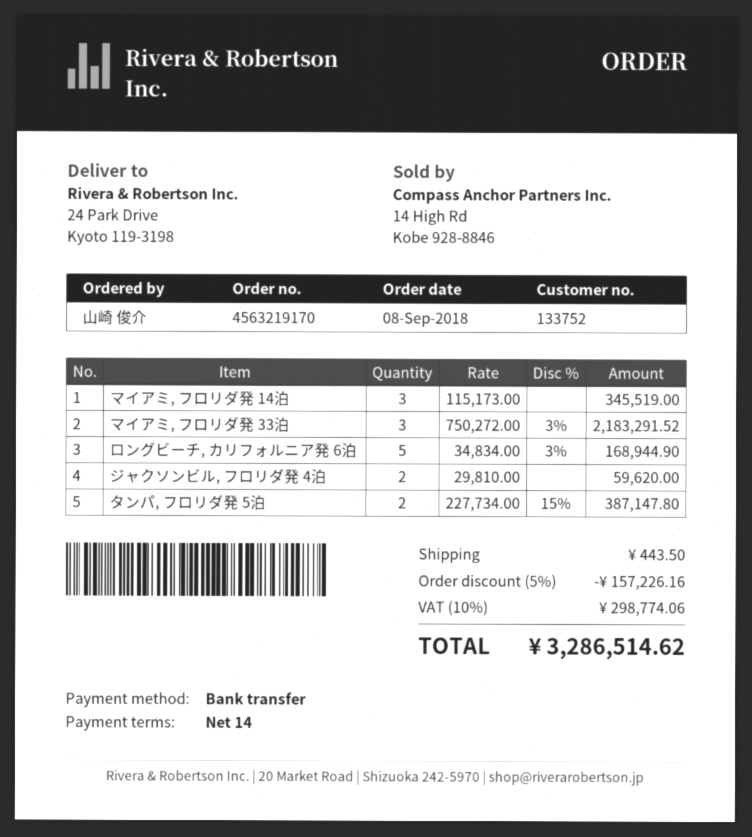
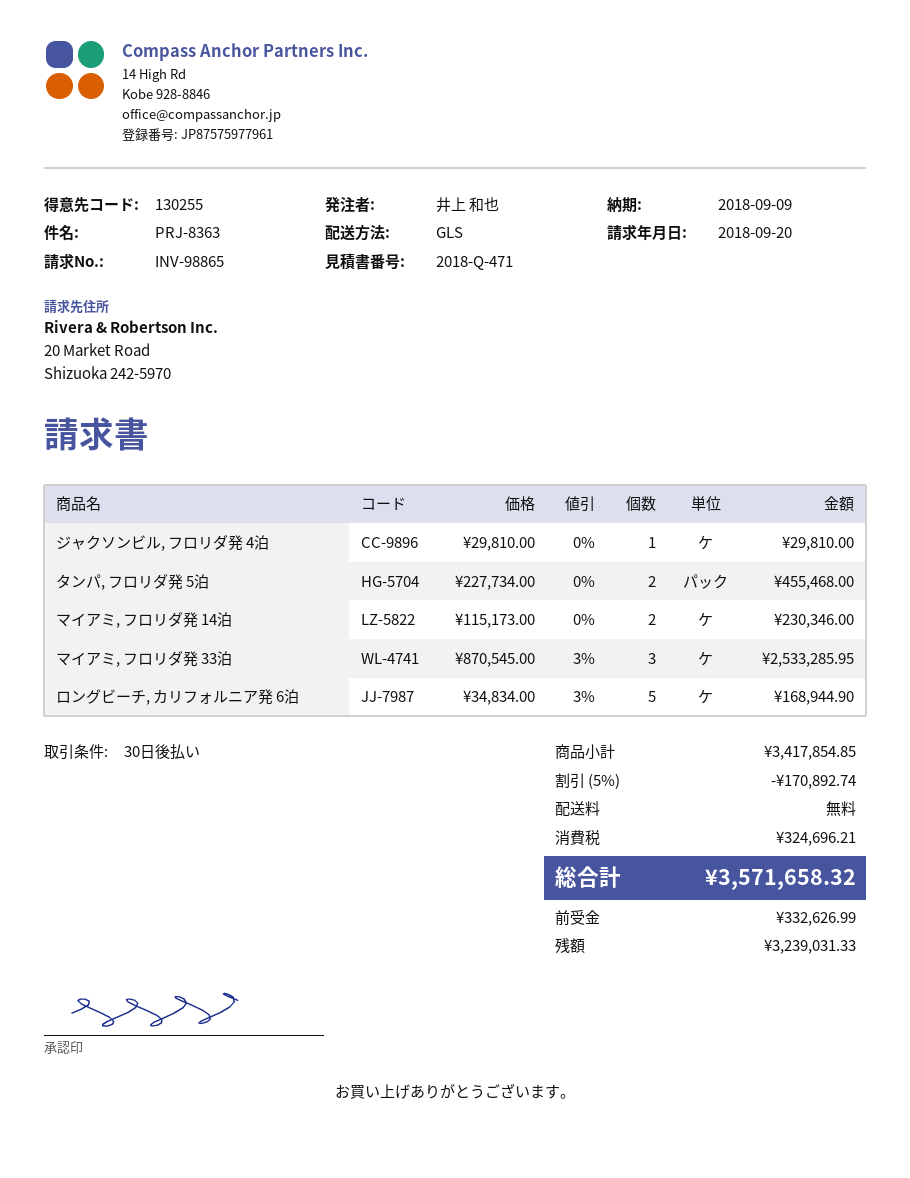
payment terms: 14 days -> 30 days
customer number: 133752 -> 130255
ordered by: 山崎 俊介 -> 井上 和也
マイアミ, フロリダ発 14泊: 3 x 115173.00 = 345519.00 -> 2 x 115173.00 = 230346.00
マイアミ, フロリダ発 33泊: 3 x 750272.00 - 3% = 2183291.52 -> 3 x 870545.00 - 3% = 2533285.95
ジャクソンビル, フロリダ発 4泊: 2 x 29810.00 = 59620.00 -> 1 x 29810.00 = 29810.00
タンパ, フロリダ発 5泊: 2 x 227734.00 - 15% = 387147.80 -> 2 x 227734.00 = 455468.00
discount: 5% = 157226.16 -> 5% = 170892.74
shipping: 443.50 -> 0.00
tax: 298774.06 -> 324696.21
total: 3286514.62 -> 3571658.32

